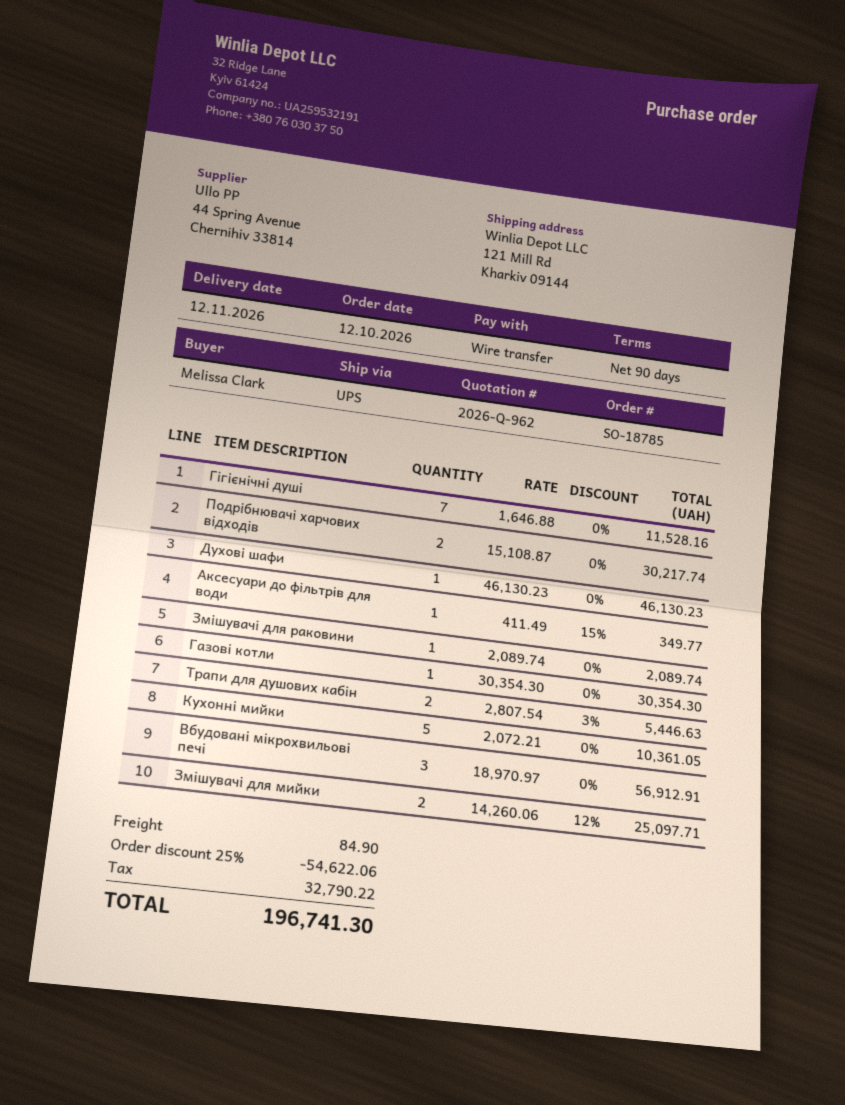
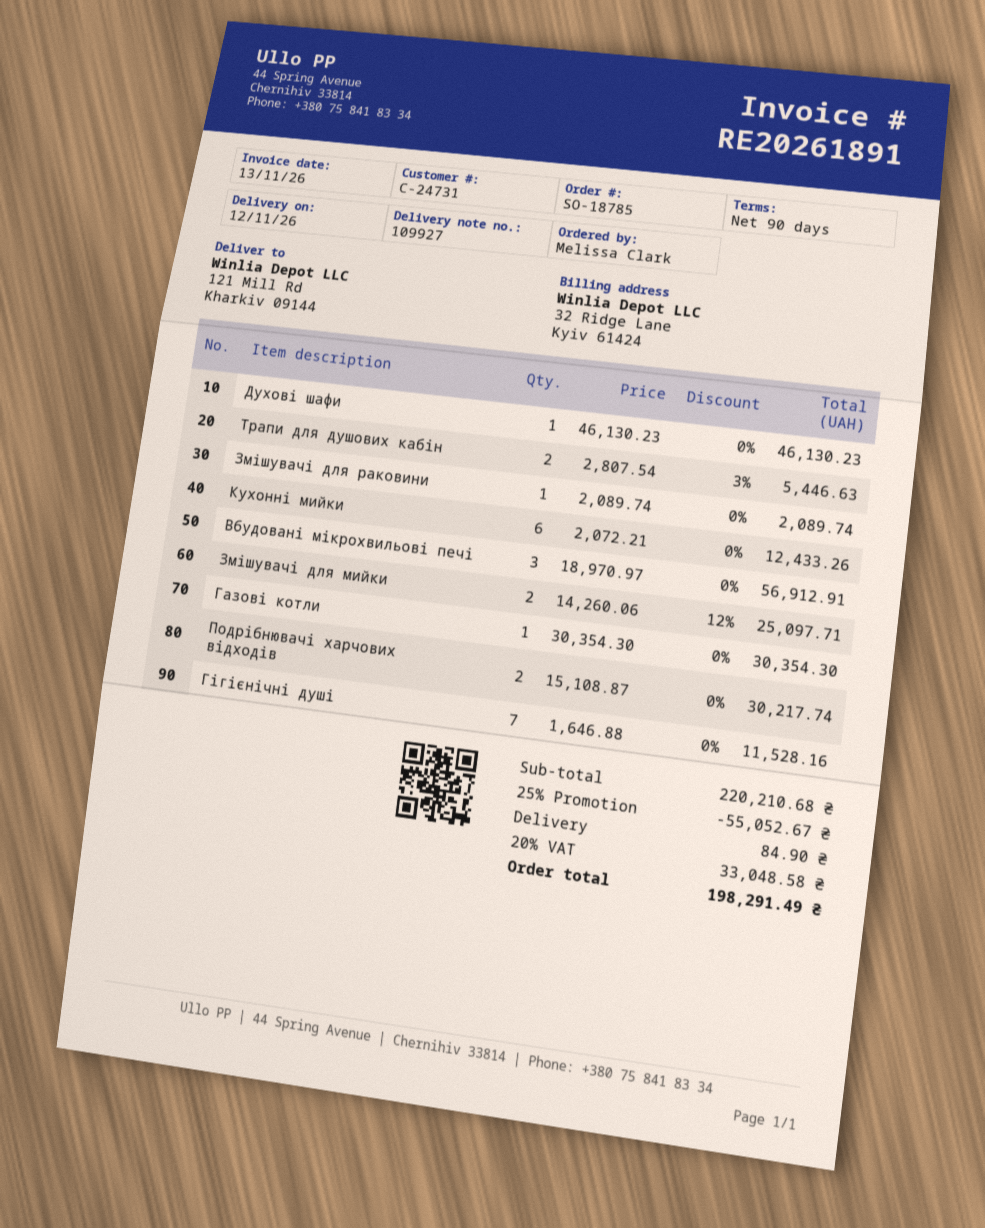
Аксесуари до фільтрів для води: 1 x 411.49 - 15% = 349.77 -> none
Кухонні мийки: 5 x 2072.21 = 10361.05 -> 6 x 2072.21 = 12433.26
discount: 25% = 54622.06 -> 25% = 55052.67
tax: 32790.22 -> 33048.58
total: 196741.30 -> 198291.49

